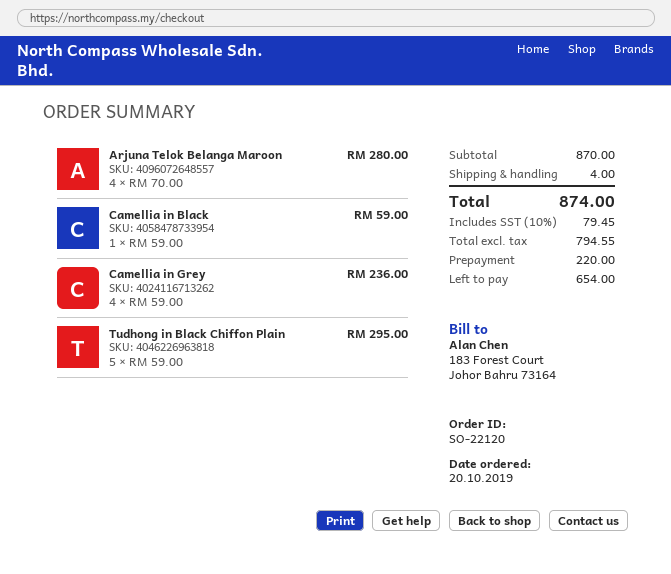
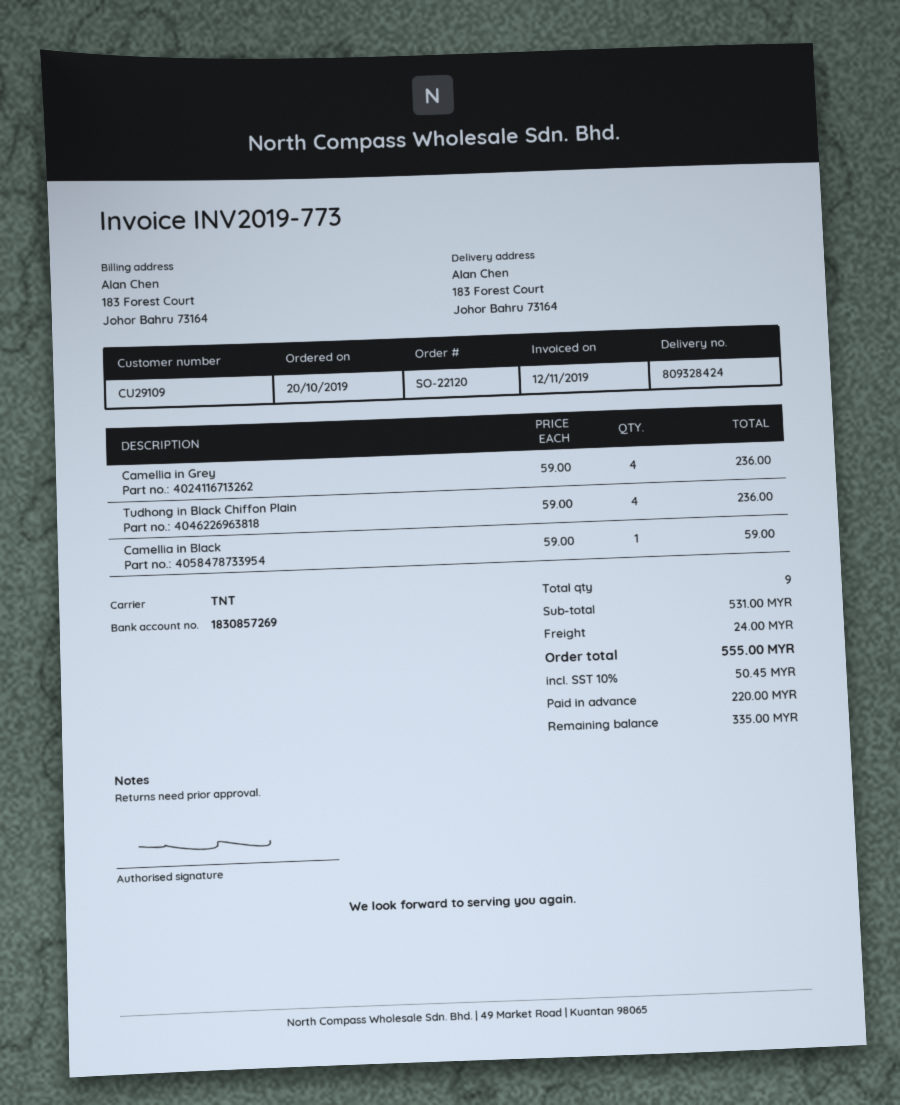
Arjuna Telok Belanga Maroon: 4 x 70.00 = 280.00 -> none
Tudhong in Black Chiffon Plain: 5 x 59.00 = 295.00 -> 4 x 59.00 = 236.00
subtotal: 870.00 -> 531.00
shipping: 4.00 -> 24.00
tax: 10% = 79.45 -> 10% = 50.45
total: 874.00 -> 555.00
balance: 654.00 -> 335.00

